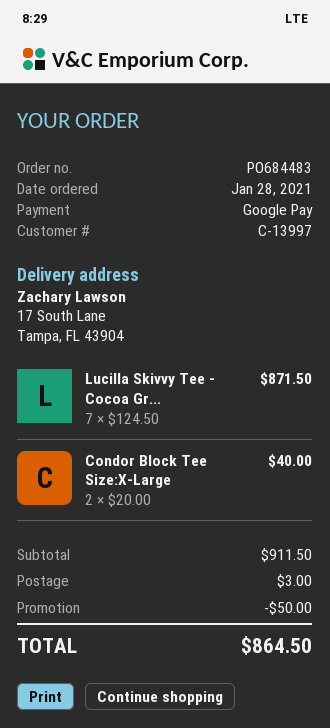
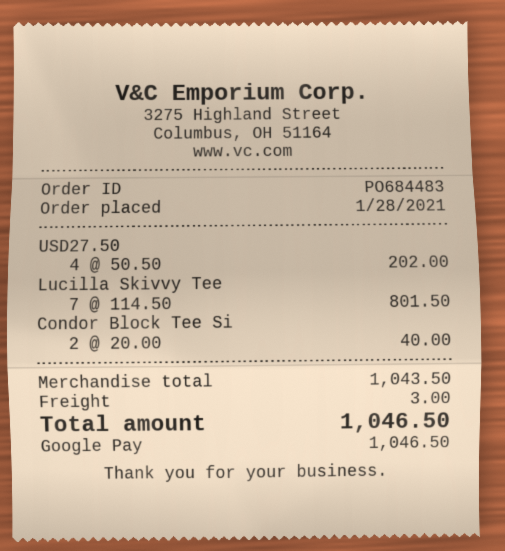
Lucilla Skivvy Tee - Cocoa Gr...: 7 x 124.50 = 871.50 -> 7 x 114.50 = 801.50
USD27.50: none -> 4 x 50.50 = 202.00
subtotal: 911.50 -> 1043.50
discount: 50.00 -> none
total: 864.50 -> 1046.50

